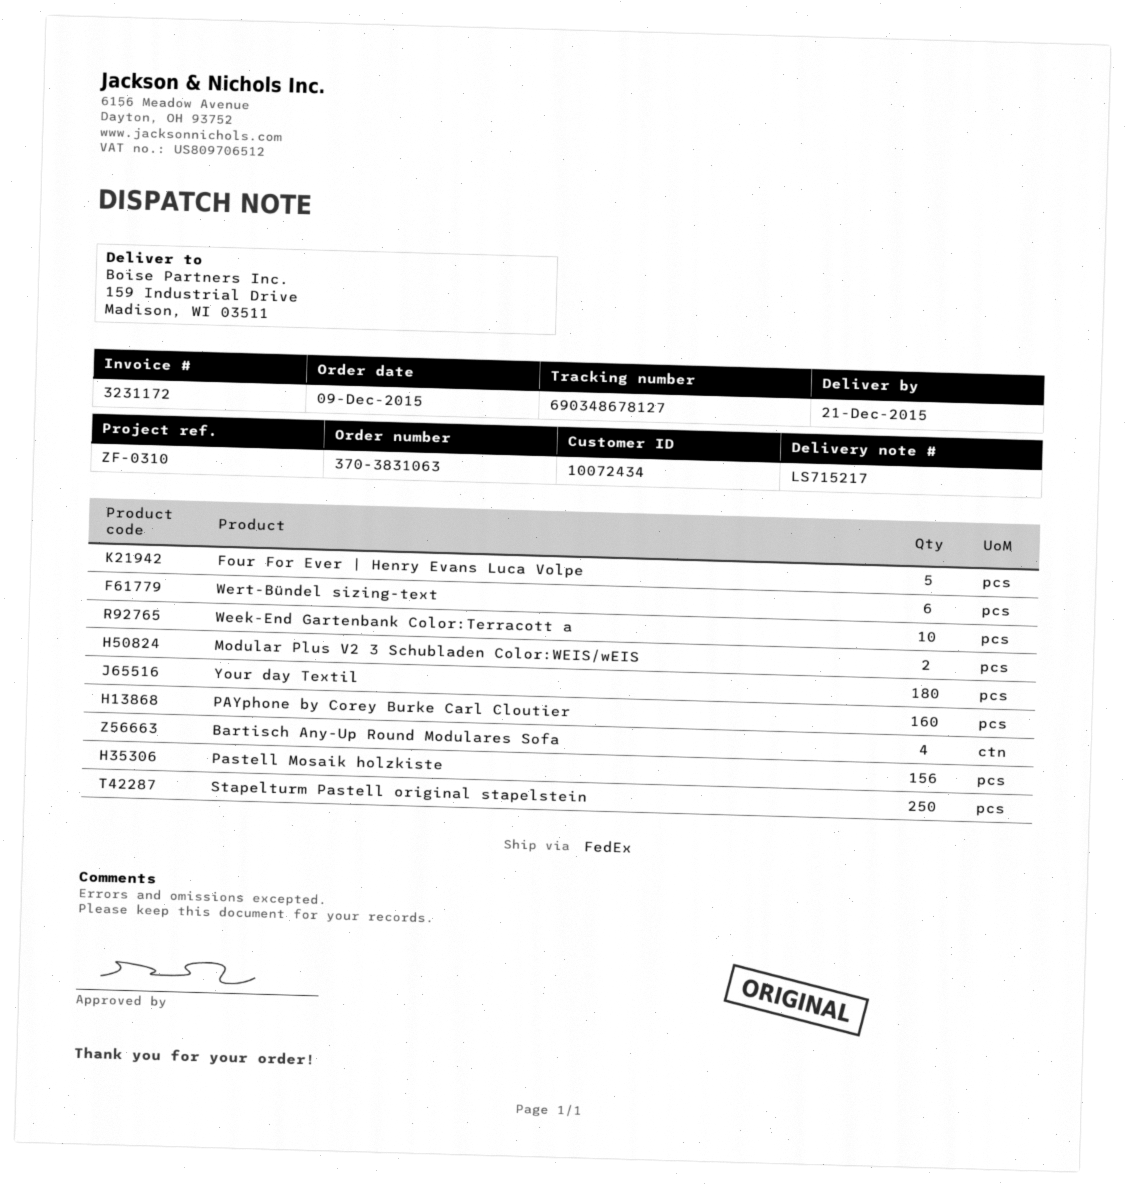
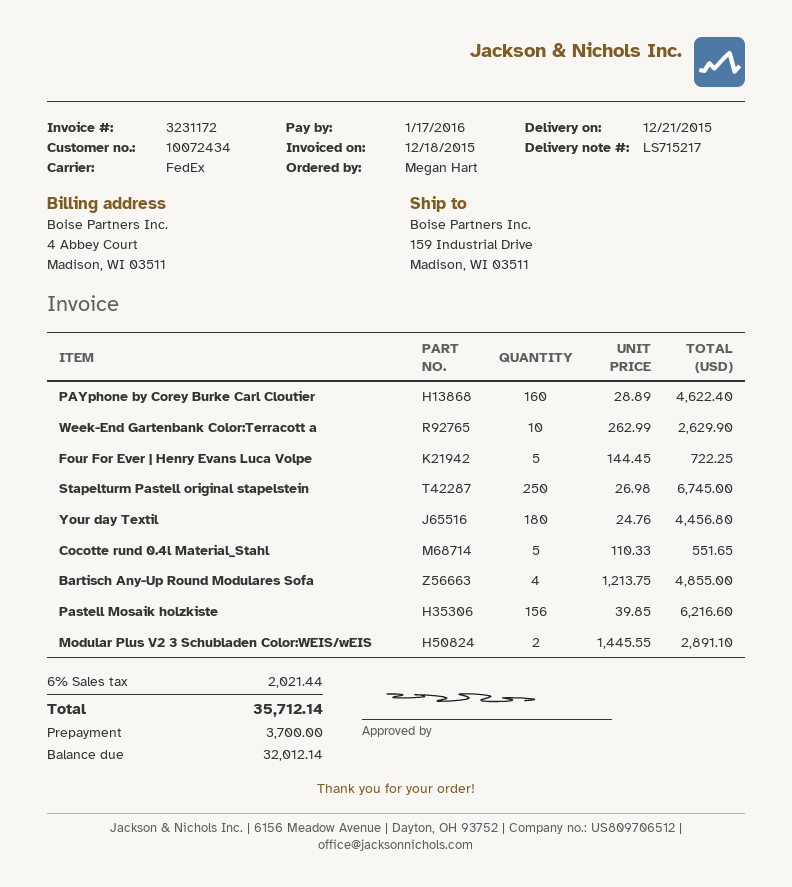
Wert-Bündel sizing-text: 6 -> none
Cocotte rund 0.4l Material_Stahl: none -> 5

